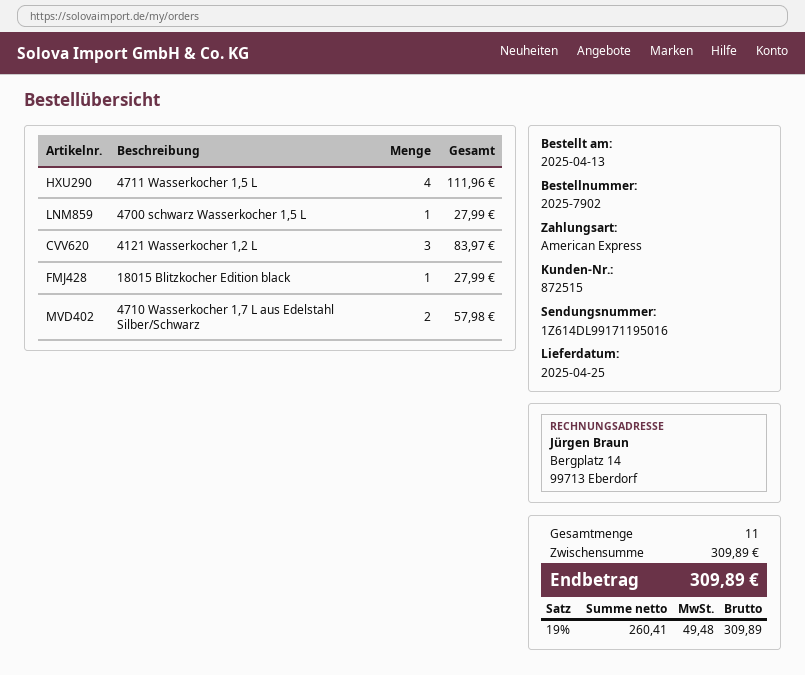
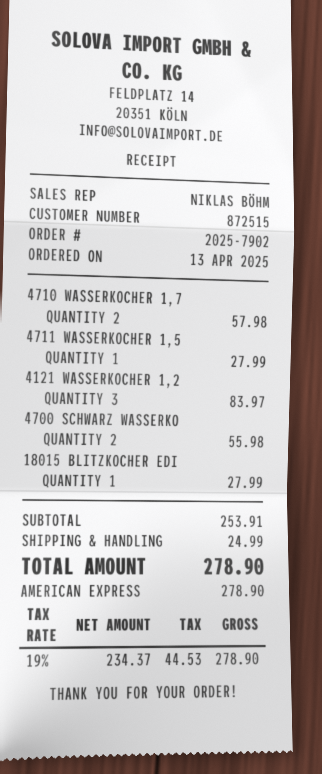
4711 Wasserkocher 1,5 L: 4 for 111.96 -> 1 for 27.99
4700 schwarz Wasserkocher 1,5 L: 1 for 27.99 -> 2 for 55.98
subtotal: 309.89 -> 253.91
shipping: none -> 24.99
net: 260.41 -> 234.37
tax: 19% = 49.48 -> 19% = 44.53
total: 309.89 -> 278.90

